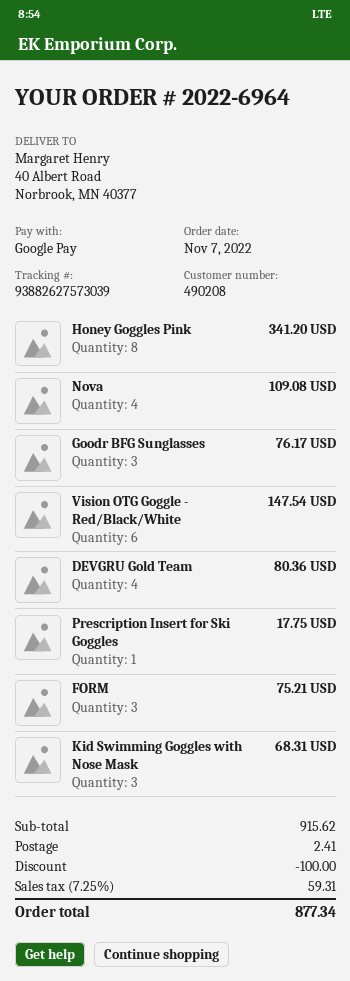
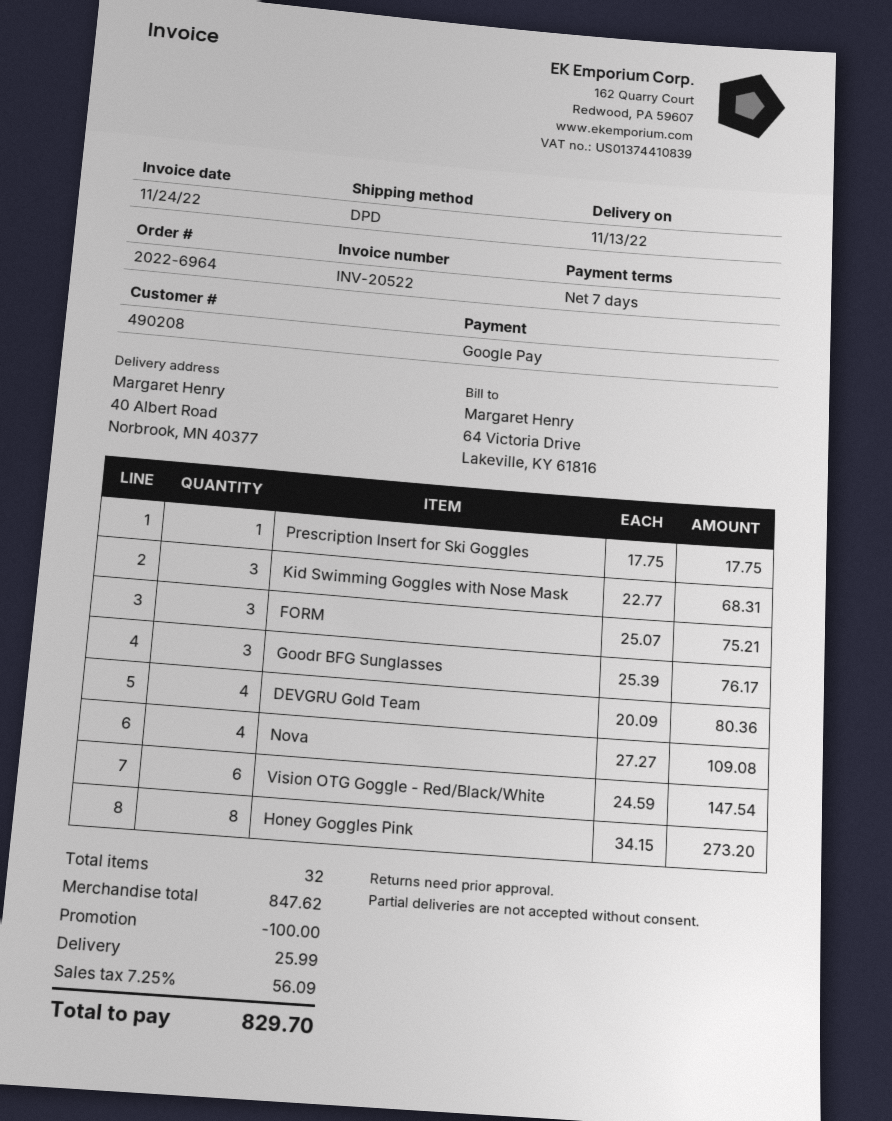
Honey Goggles Pink: 8 for 341.20 -> 8 for 273.20
subtotal: 915.62 -> 847.62
shipping: 2.41 -> 25.99
tax: 7.25% = 59.31 -> 7.25% = 56.09
total: 877.34 -> 829.70

